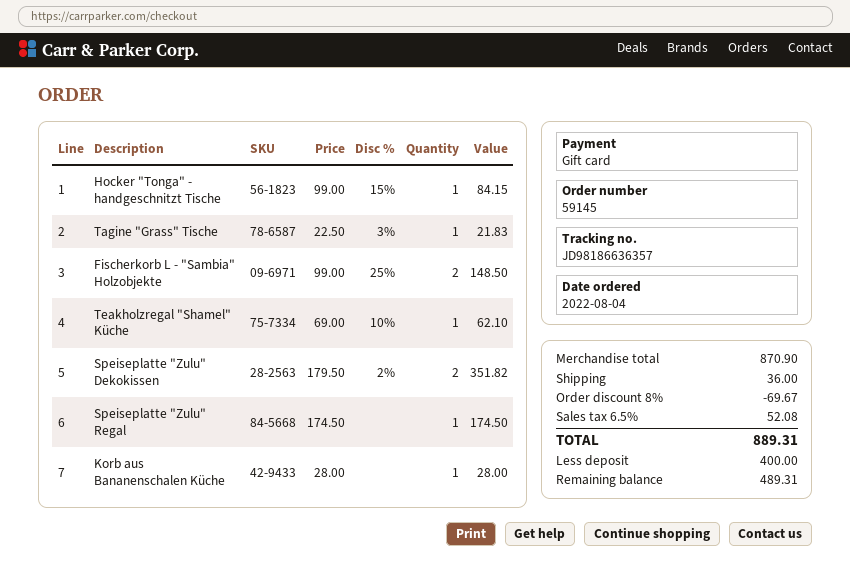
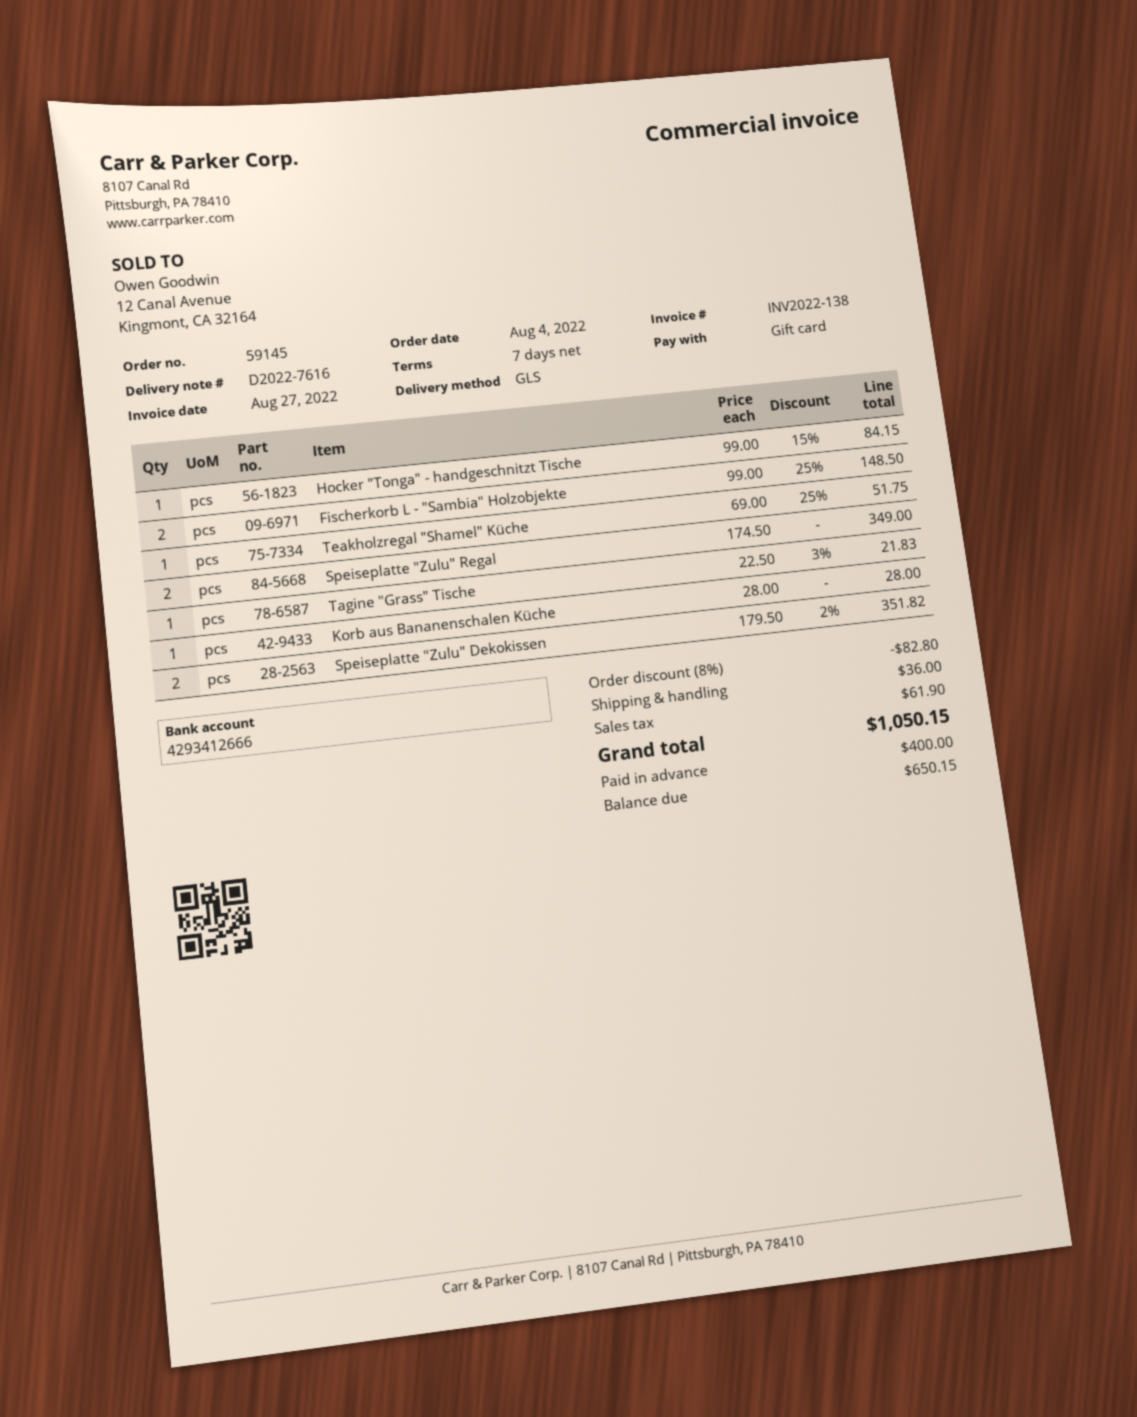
Teakholzregal "Shamel" Küche: 1 x 69.00 - 10% = 62.10 -> 1 x 69.00 - 25% = 51.75
Speiseplatte "Zulu" Regal: 1 x 174.50 = 174.50 -> 2 x 174.50 = 349.00
discount: 8% = 69.67 -> 8% = 82.80
tax: 52.08 -> 61.90
total: 889.31 -> 1050.15
balance: 489.31 -> 650.15

